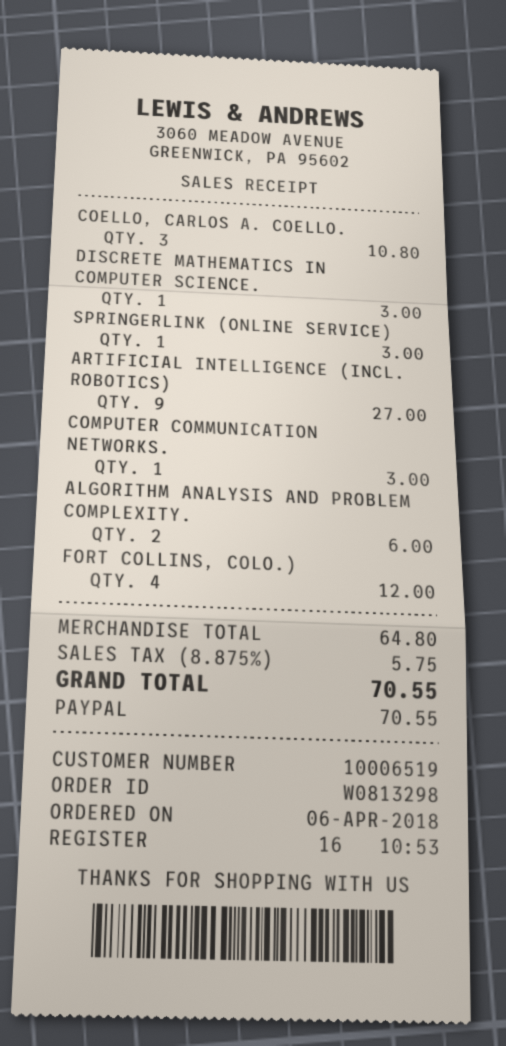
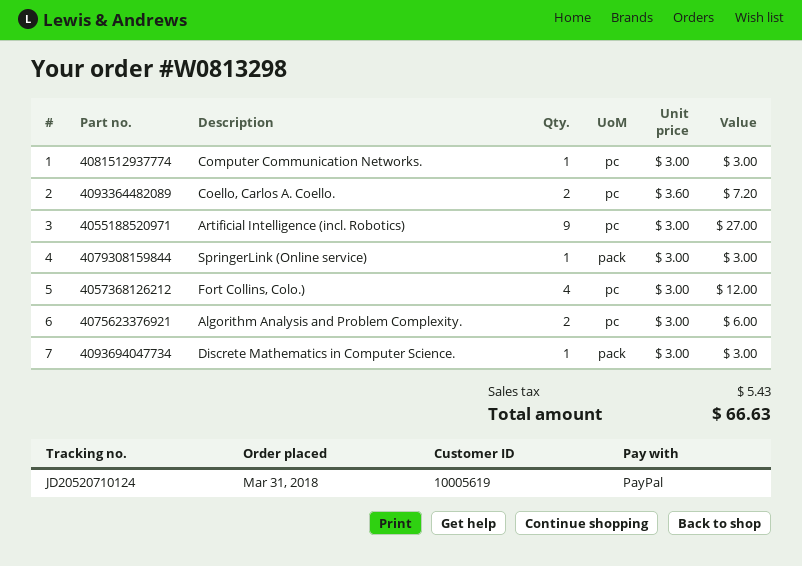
order date: 2018-04-06 -> 2018-03-31
customer number: 10006519 -> 10005619
COELLO, CARLOS A. COELLO.: 3 for 10.80 -> 2 for 7.20
tax: 5.75 -> 5.43
total: 70.55 -> 66.63

